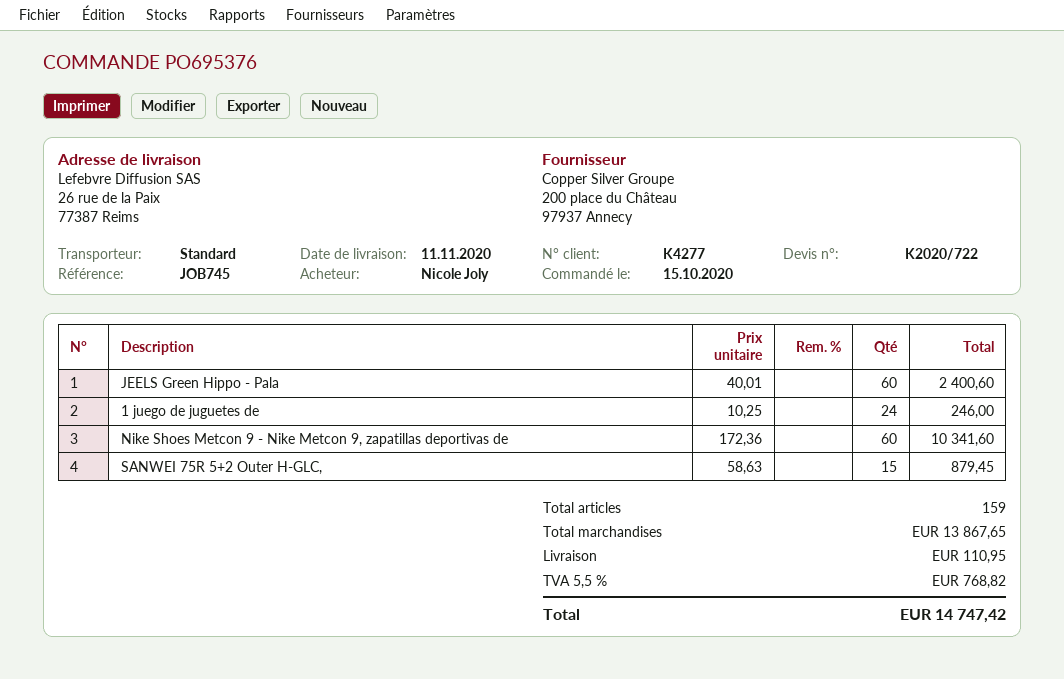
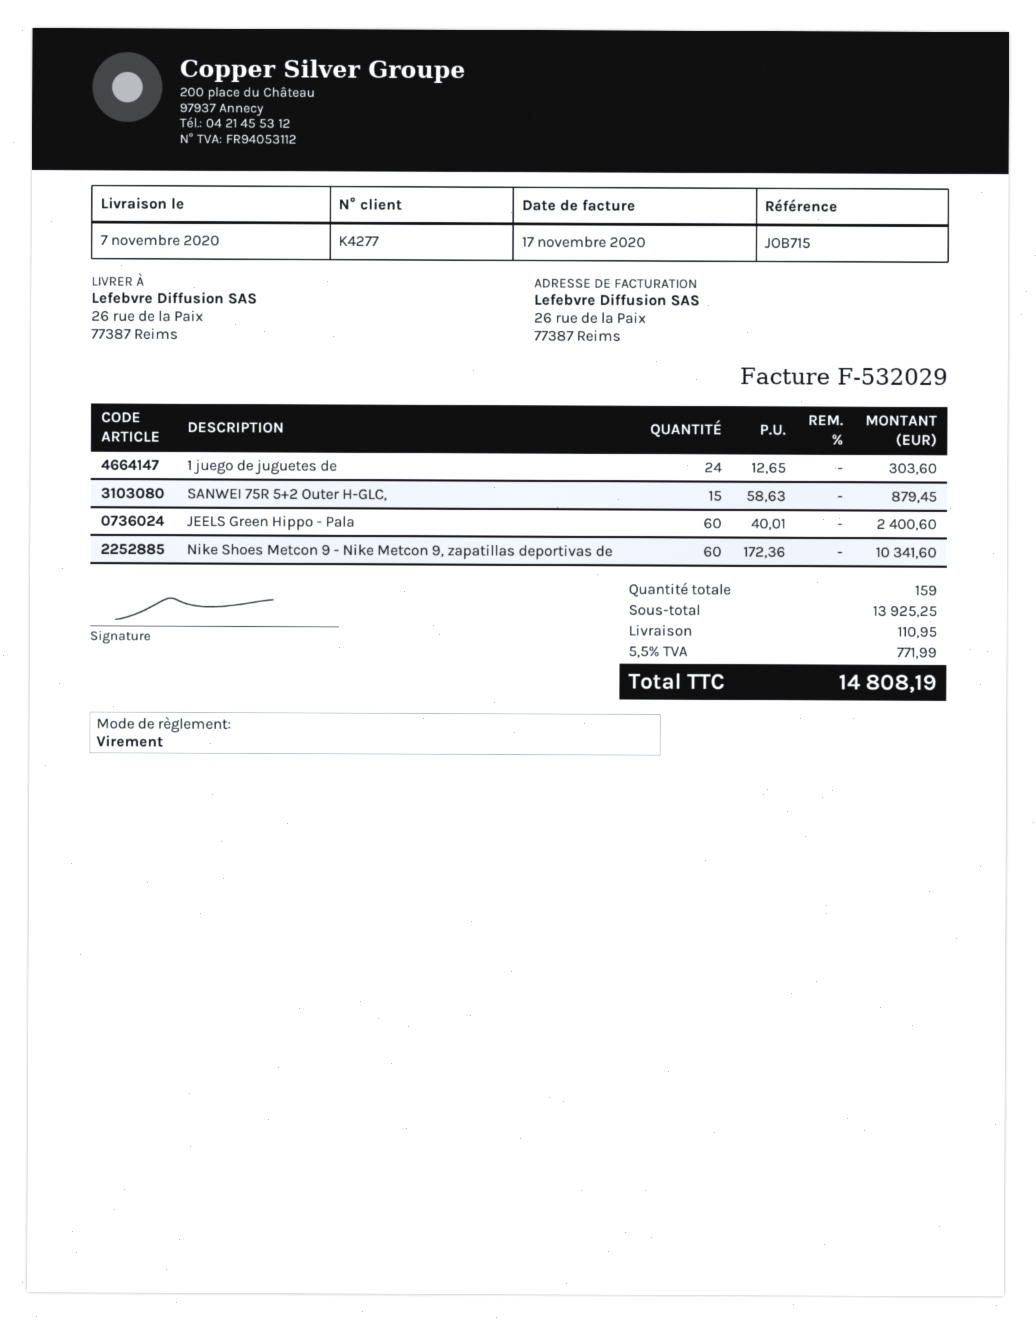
delivery date: 2020-11-11 -> 2020-11-07
reference: JOB745 -> JOB715
1 juego de juguetes de: 24 x 10.25 = 246.00 -> 24 x 12.65 = 303.60
subtotal: 13867.65 -> 13925.25
tax: 5.5% = 768.82 -> 5.5% = 771.99
total: 14747.42 -> 14808.19

